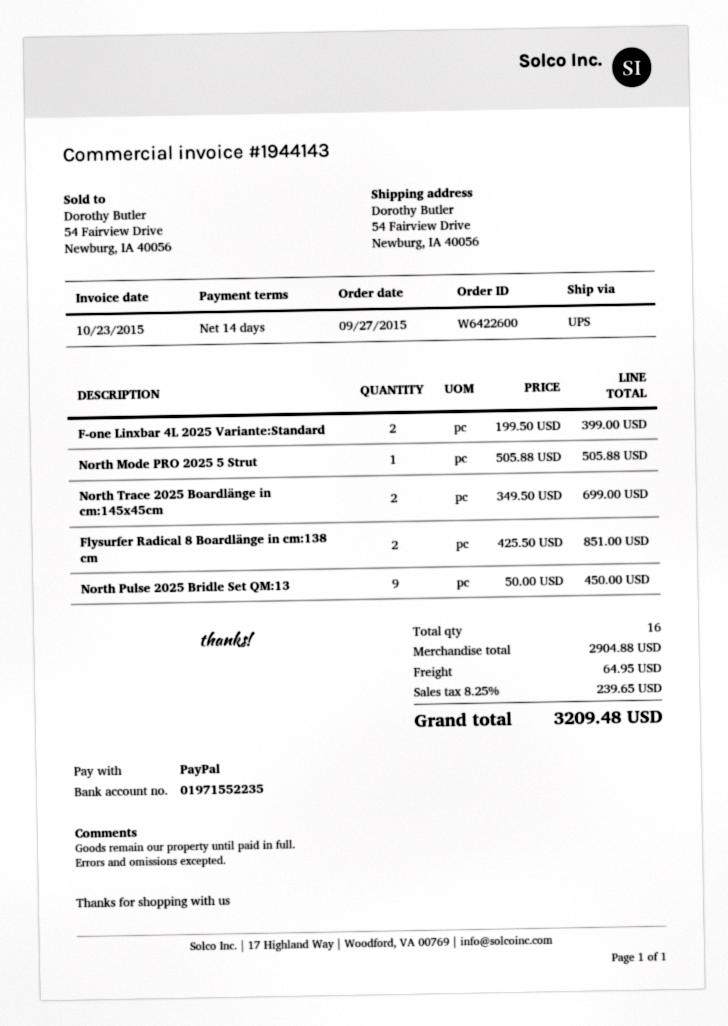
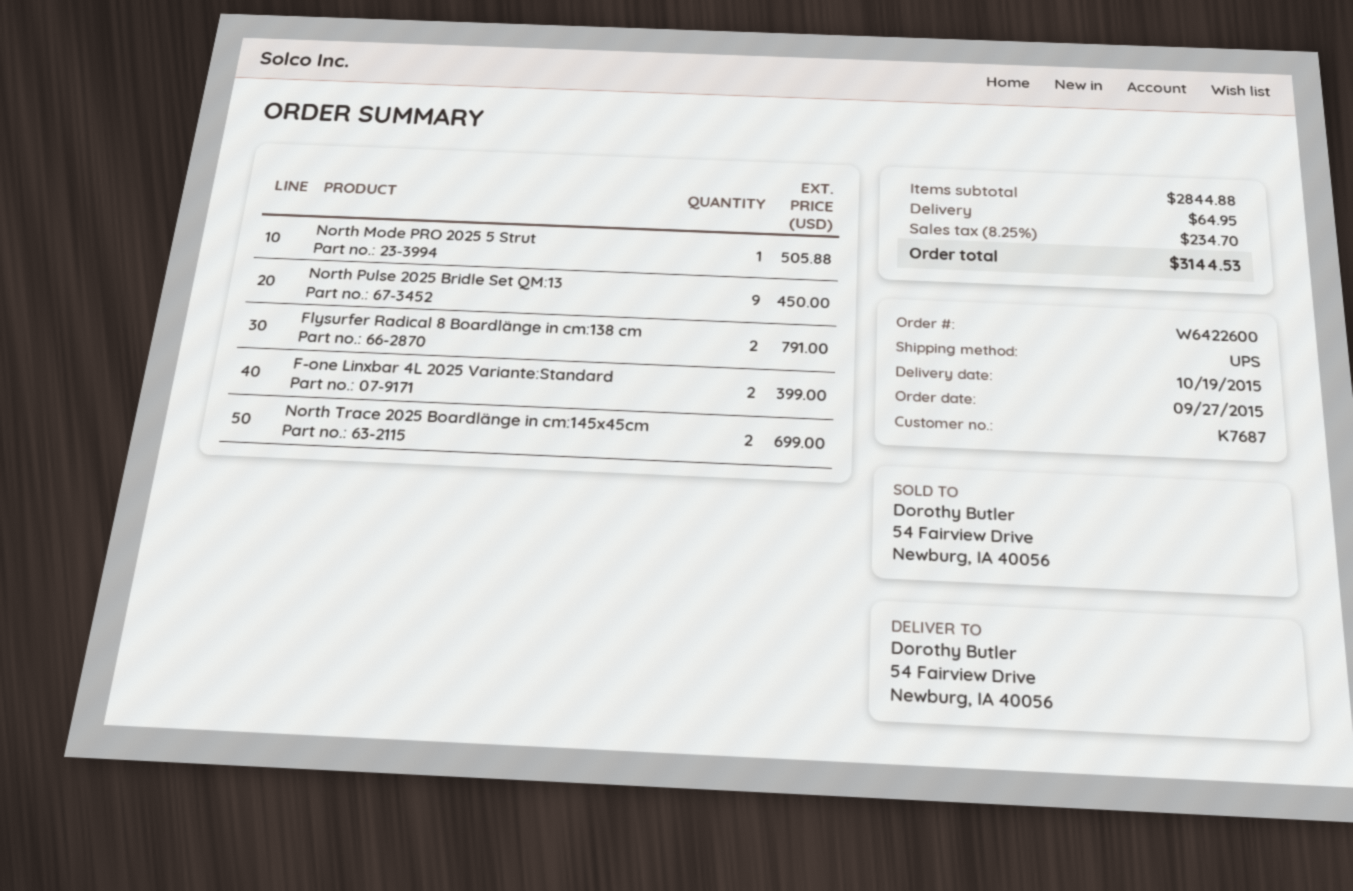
Flysurfer Radical 8 Boardlänge in cm:138 cm: 2 for 851.00 -> 2 for 791.00
subtotal: 2904.88 -> 2844.88
tax: 8.25% = 239.65 -> 8.25% = 234.70
total: 3209.48 -> 3144.53

